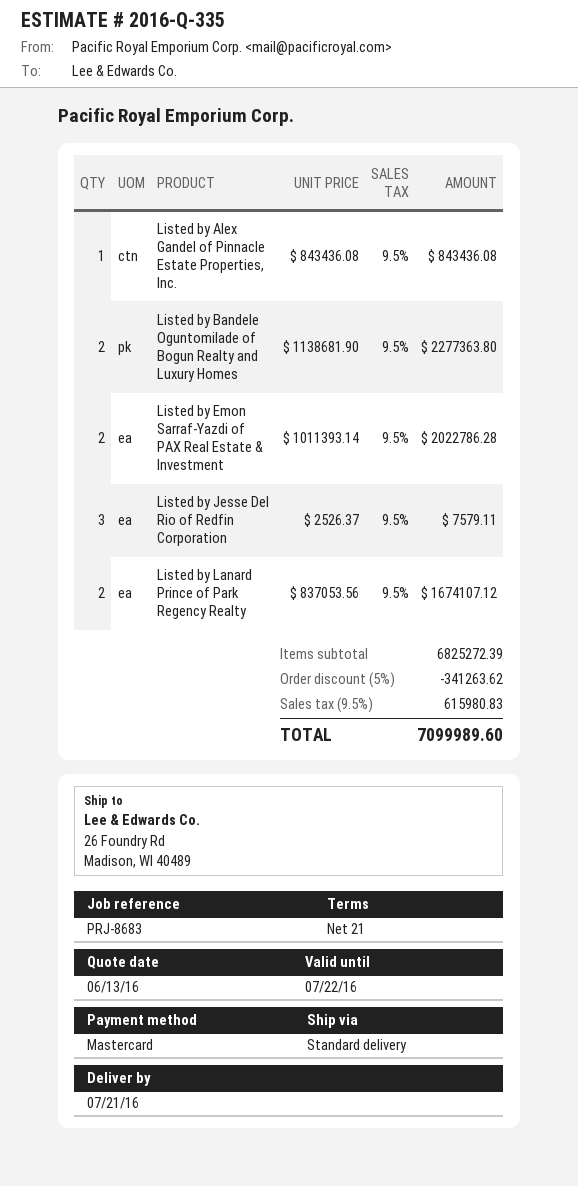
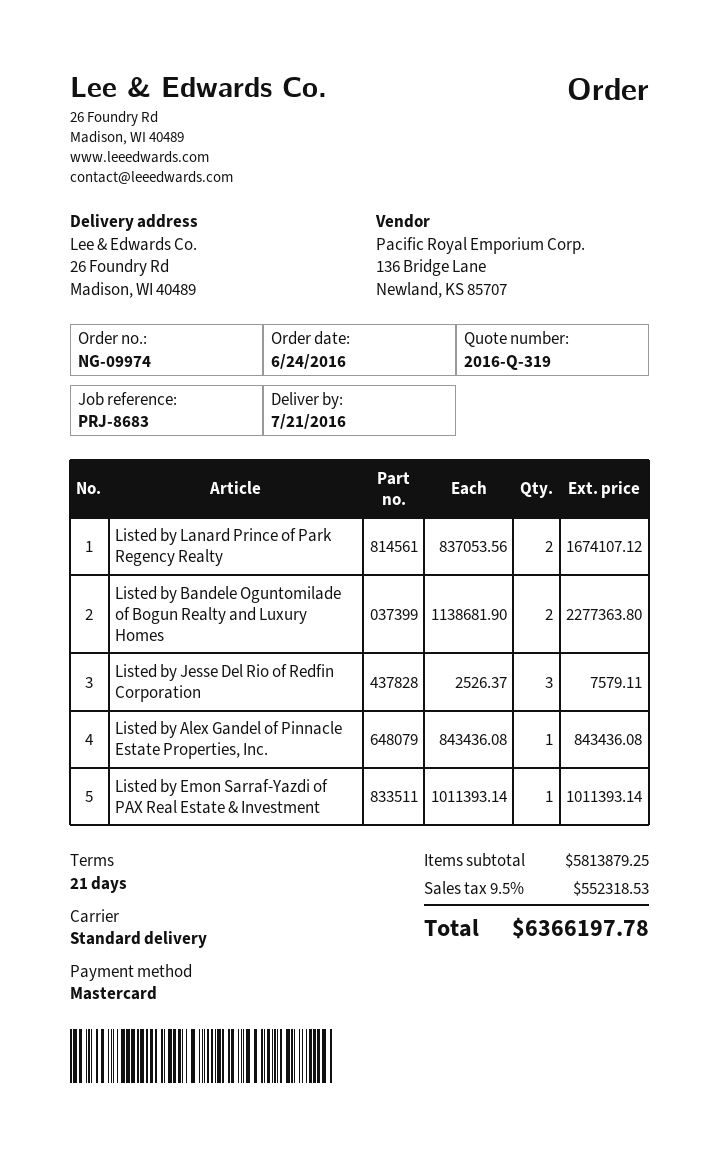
quote number: 2016-Q-335 -> 2016-Q-319
Listed by Emon Sarraf-Yazdi of PAX Real Estate & Investment: 2 x 1011393.14 = 2022786.28 -> 1 x 1011393.14 = 1011393.14
subtotal: 6825272.39 -> 5813879.25
discount: 5% = 341263.62 -> none
tax: 9.5% = 615980.83 -> 9.5% = 552318.53
total: 7099989.60 -> 6366197.78

